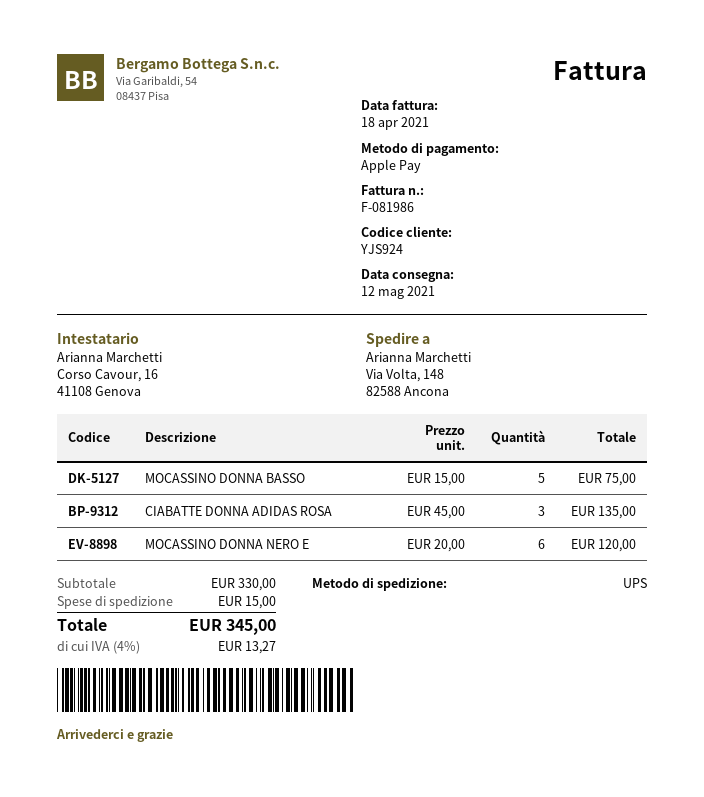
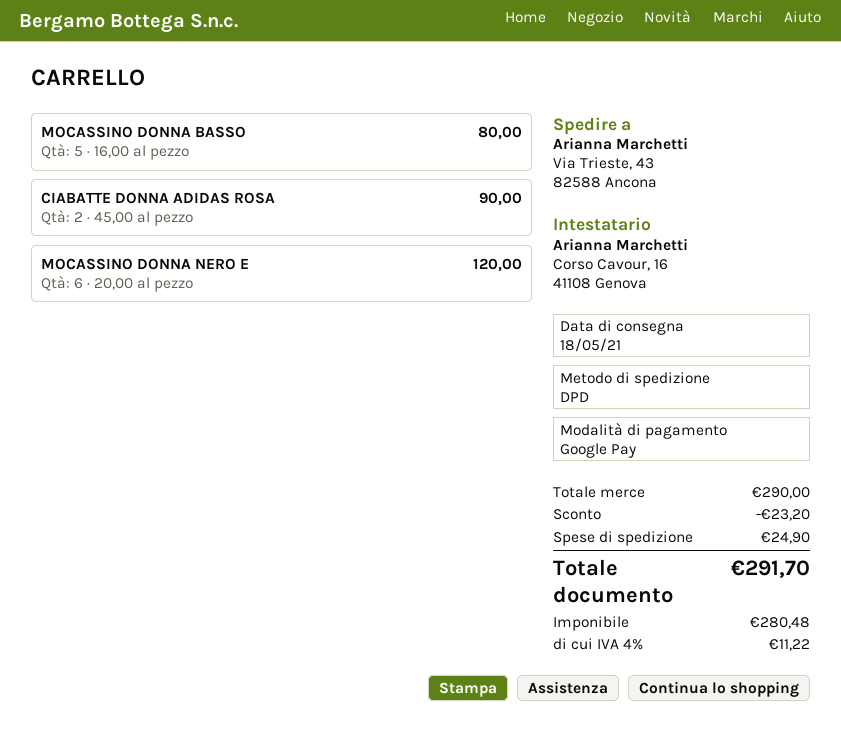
delivery date: 2021-05-12 -> 2021-05-18
payment method: Apple Pay -> Google Pay
shipping method: UPS -> DPD
ship to: Via Volta, 148, 82588 Ancona -> Via Trieste, 43, 82588 Ancona
MOCASSINO DONNA BASSO: 5 x 15.00 = 75.00 -> 5 x 16.00 = 80.00
CIABATTE DONNA ADIDAS ROSA: 3 x 45.00 = 135.00 -> 2 x 45.00 = 90.00
subtotal: 330.00 -> 290.00
discount: none -> 23.20
shipping: 15.00 -> 24.90
tax: 4% = 13.27 -> 4% = 11.22
total: 345.00 -> 291.70

